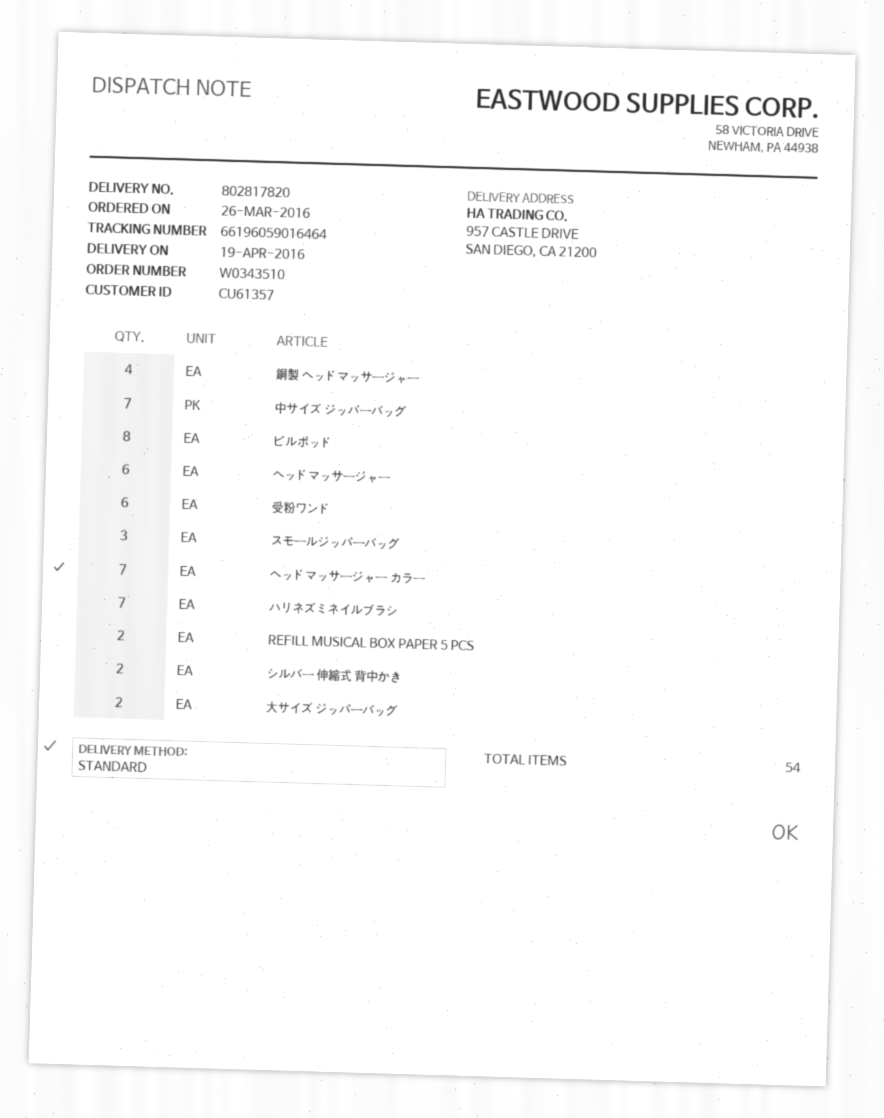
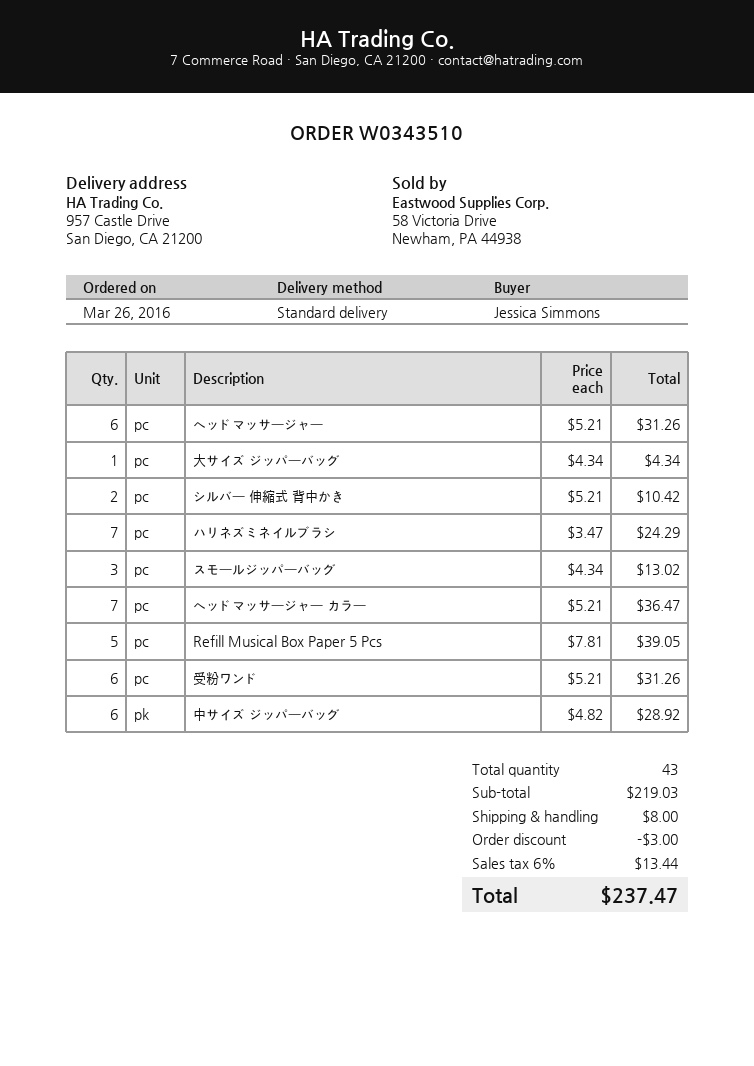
銅製 ヘッドマッサージャー: 4 -> none
中サイズ ジッパーバッグ: 7 -> 6
ピルポッド: 8 -> none
REFILL MUSICAL BOX PAPER 5 PCS: 2 -> 5
大サイズ ジッパーバッグ: 2 -> 1
total quantity: 54 -> 43

